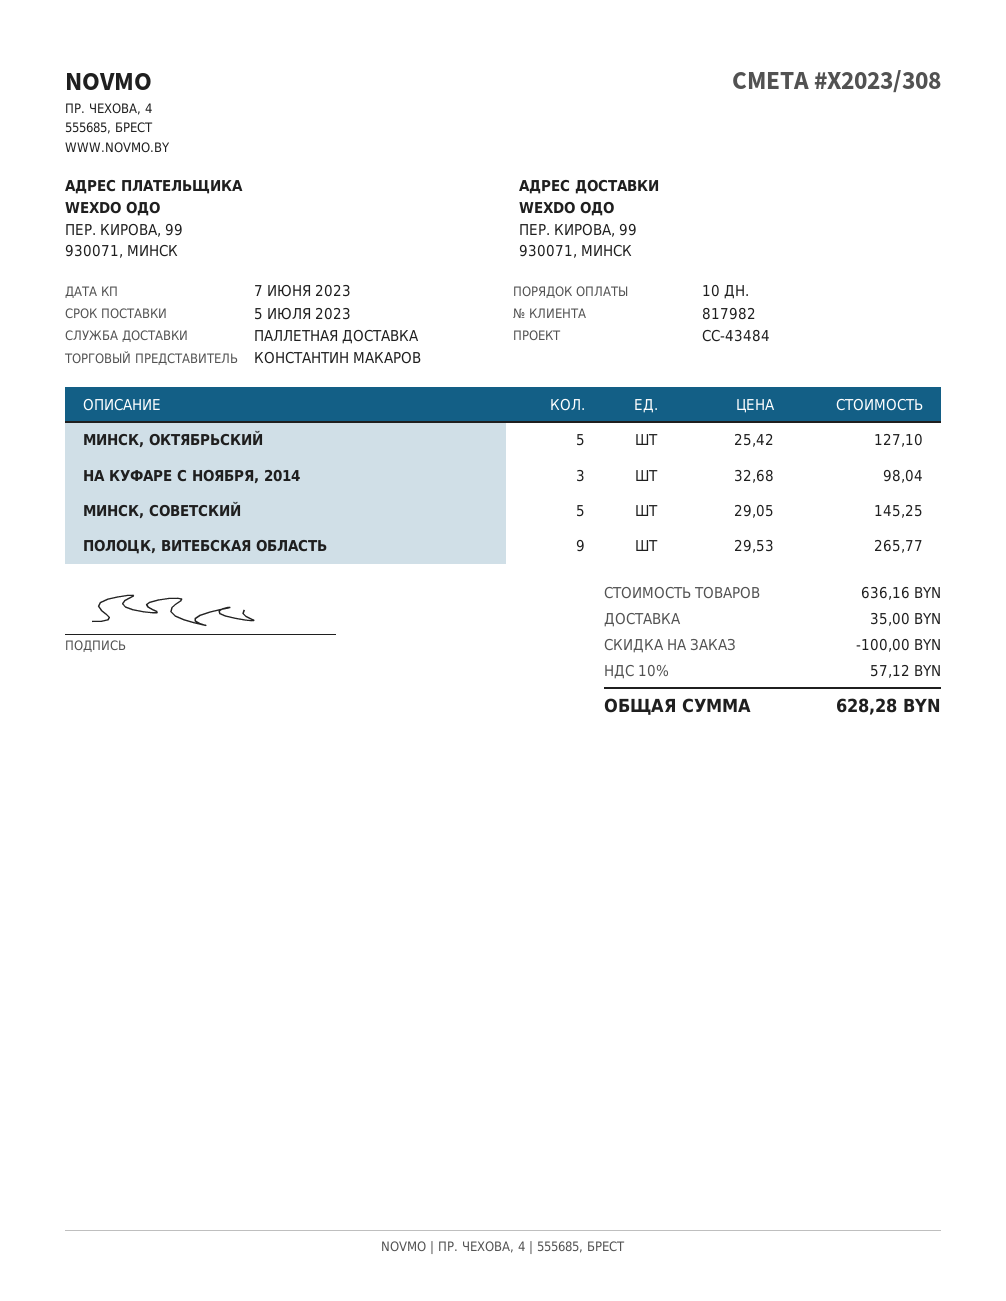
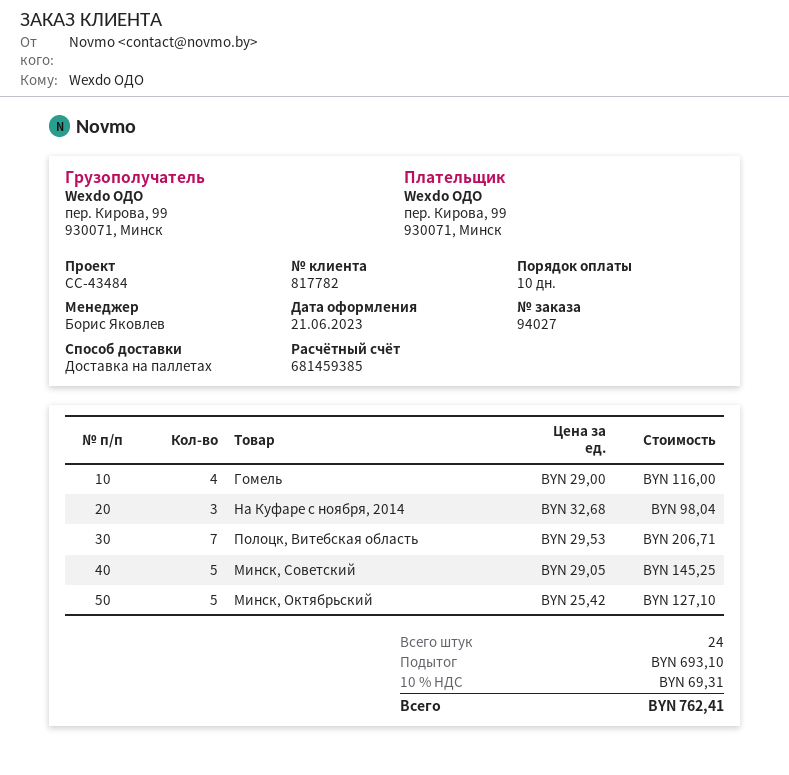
customer number: 817982 -> 817782
sales rep: КОНСТАНТИН МАКАРОВ -> Борис Яковлев
ПОЛОЦК, ВИТЕБСКАЯ ОБЛАСТЬ: 9 x 29.53 = 265.77 -> 7 x 29.53 = 206.71
Гомель: none -> 4 x 29.00 = 116.00
subtotal: 636.16 -> 693.10
discount: 100.00 -> none
shipping: 35.00 -> none
tax: 10% = 57.12 -> 10% = 69.31
total: 628.28 -> 762.41

